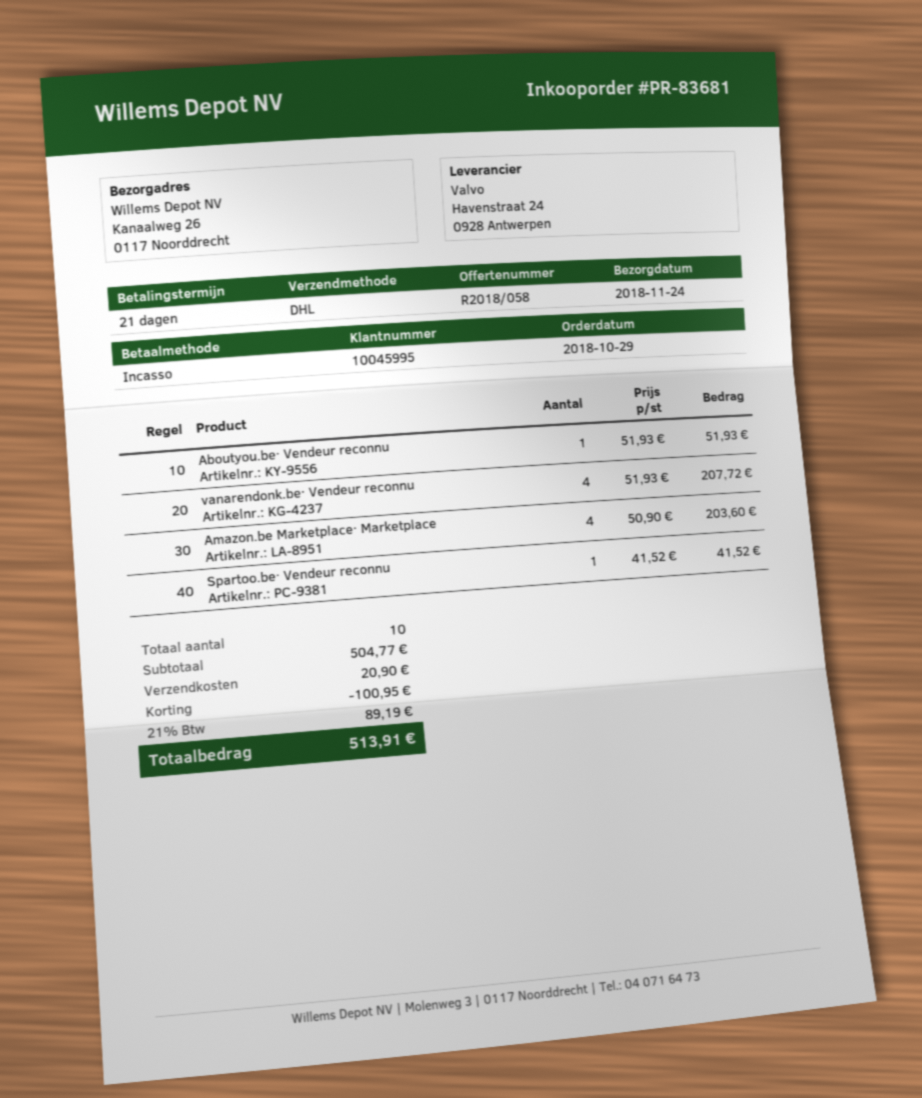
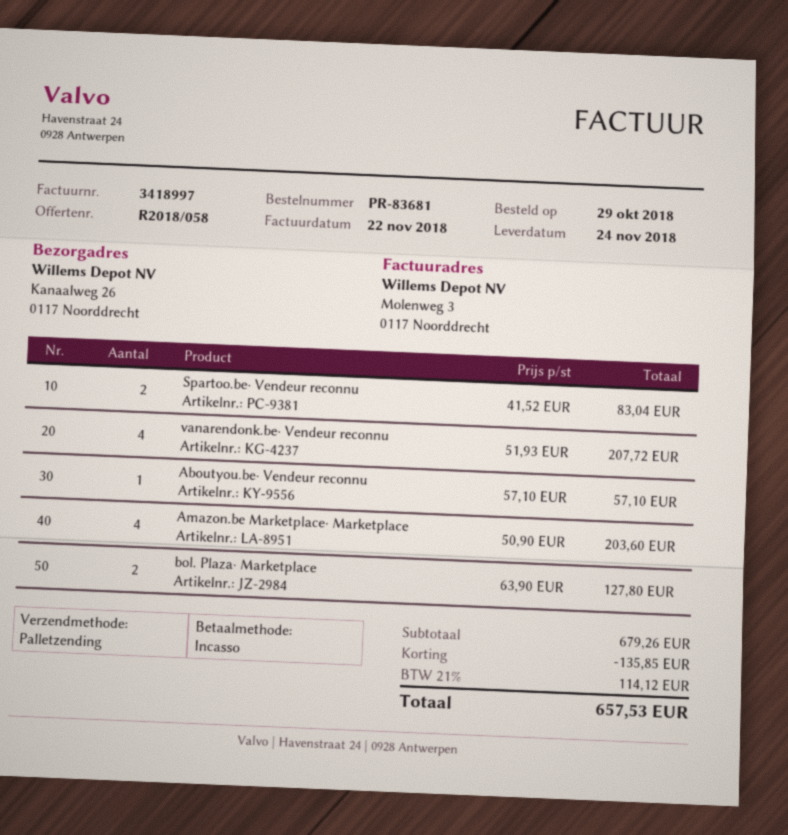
shipping method: DHL -> pallet freight
Aboutyou.be· Vendeur reconnu: 1 x 51.93 = 51.93 -> 1 x 57.10 = 57.10
Spartoo.be· Vendeur reconnu: 1 x 41.52 = 41.52 -> 2 x 41.52 = 83.04
bol. Plaza· Marketplace: none -> 2 x 63.90 = 127.80
subtotal: 504.77 -> 679.26
discount: 100.95 -> 135.85
shipping: 20.90 -> none
tax: 21% = 89.19 -> 21% = 114.12
total: 513.91 -> 657.53

